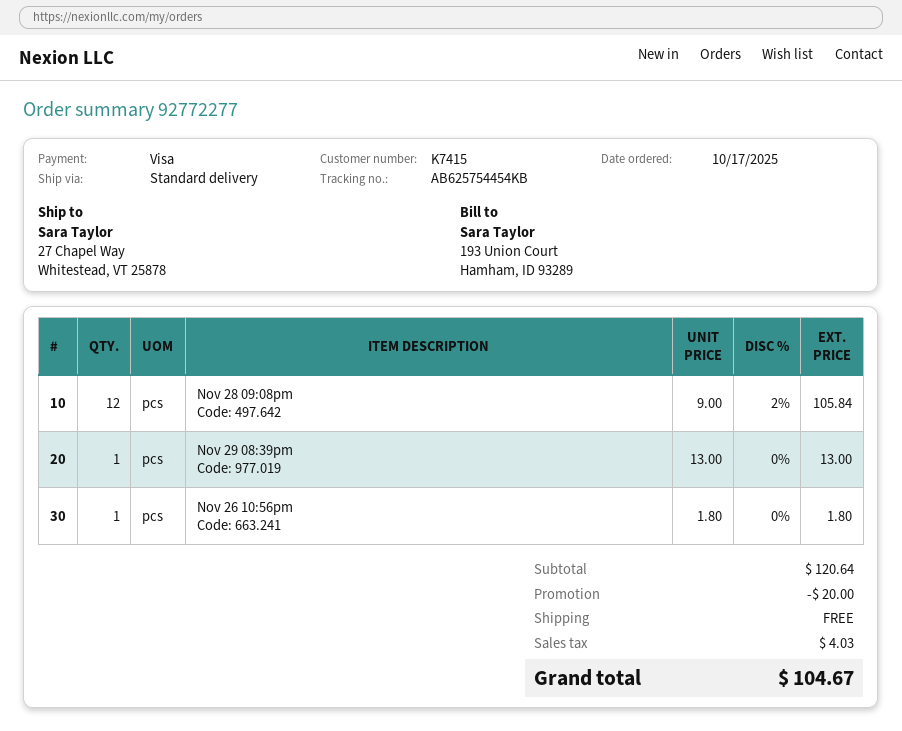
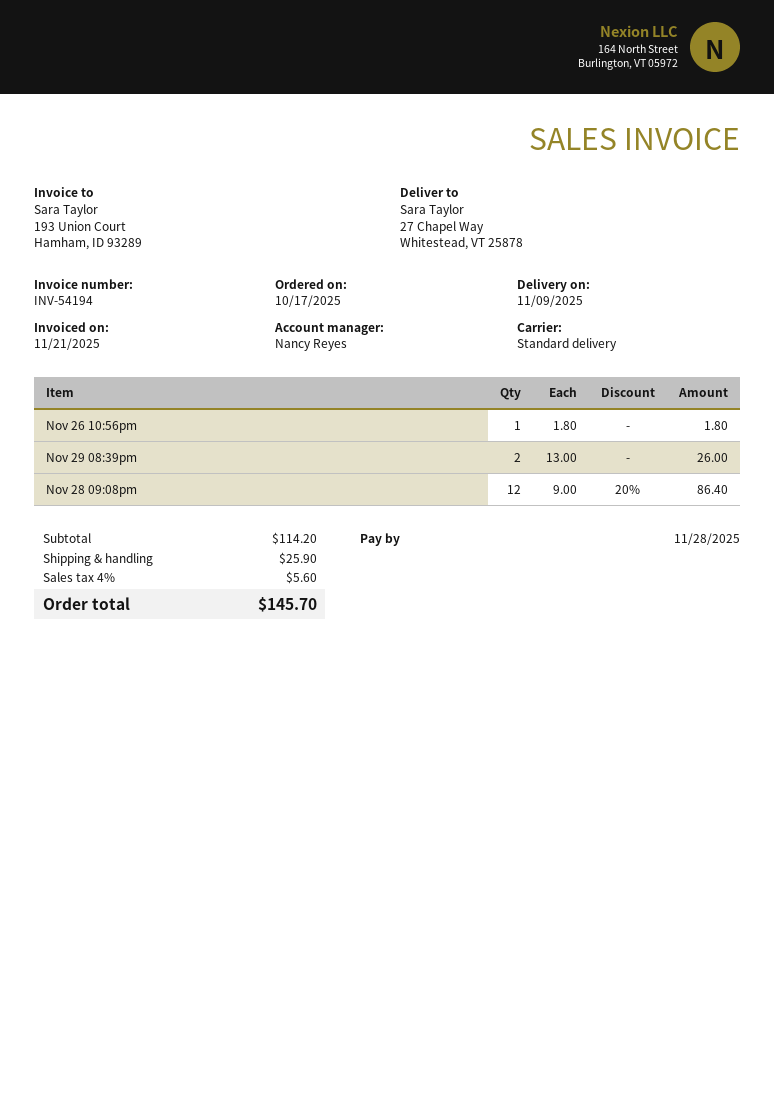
Nov 28 09:08pm: 12 x 9.00 - 2% = 105.84 -> 12 x 9.00 - 20% = 86.40
Nov 29 08:39pm: 1 x 13.00 = 13.00 -> 2 x 13.00 = 26.00
subtotal: 120.64 -> 114.20
discount: 20.00 -> none
shipping: 0.00 -> 25.90
tax: 4.03 -> 5.60
total: 104.67 -> 145.70

